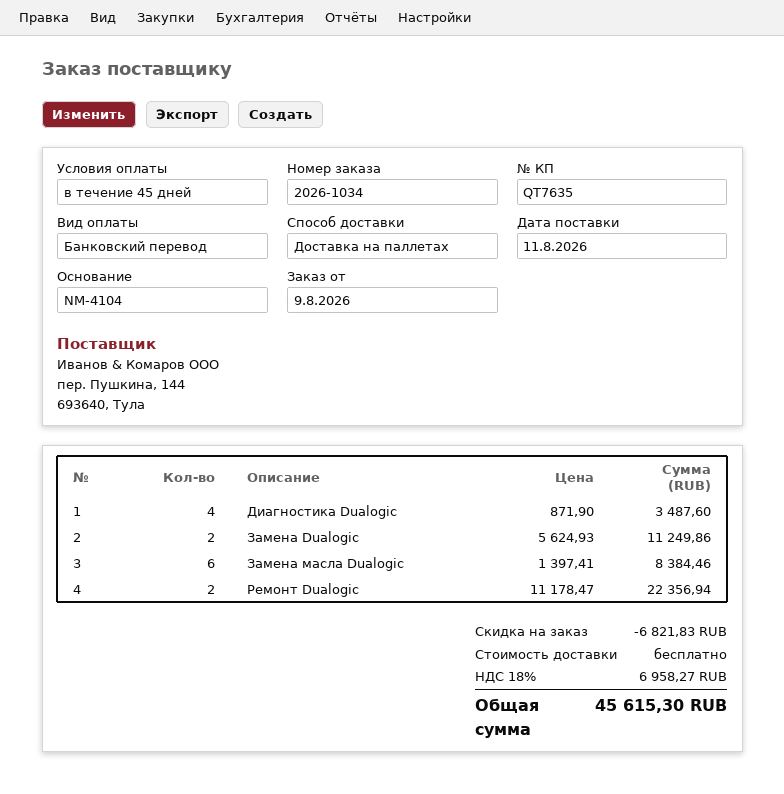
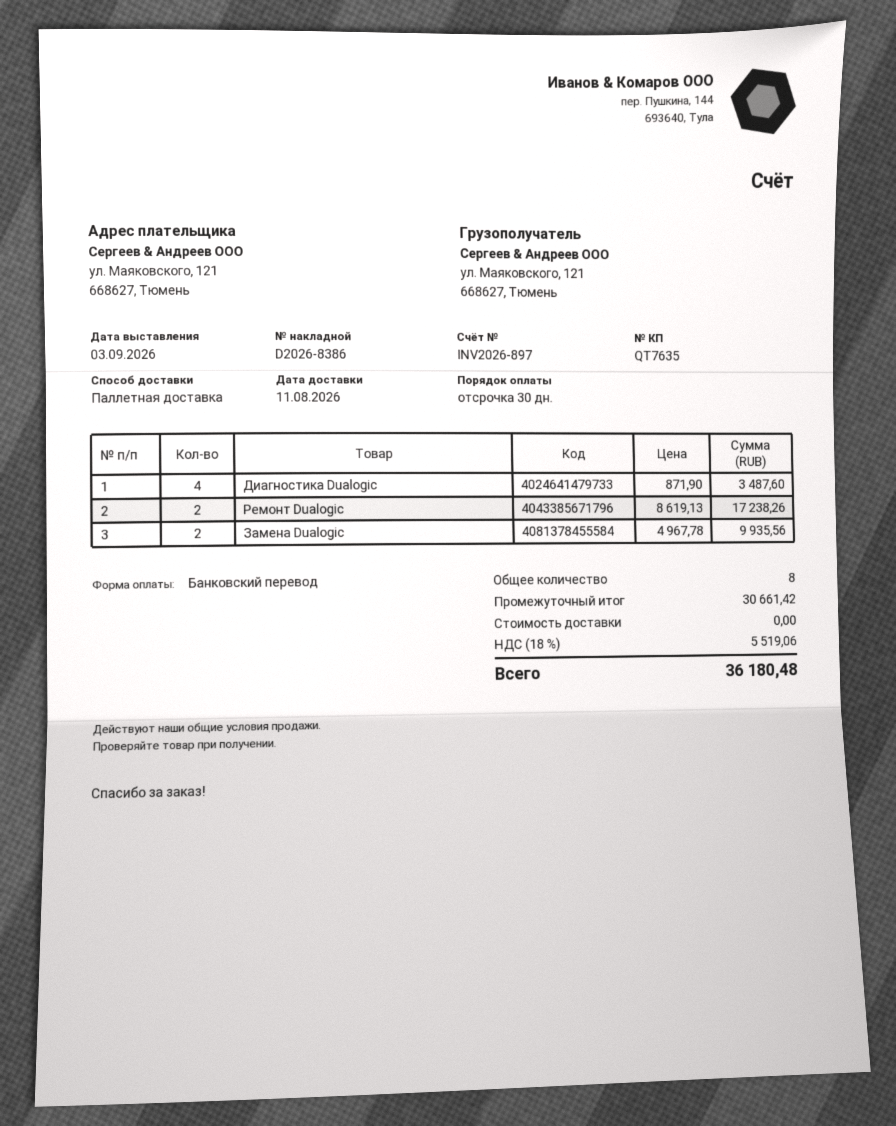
payment terms: 45 days -> 30 days
Замена Dualogic: 2 x 5624.93 = 11249.86 -> 2 x 4967.78 = 9935.56
Замена масла Dualogic: 6 x 1397.41 = 8384.46 -> none
Ремонт Dualogic: 2 x 11178.47 = 22356.94 -> 2 x 8619.13 = 17238.26
discount: 6821.83 -> none
tax: 18% = 6958.27 -> 18% = 5519.06
total: 45615.30 -> 36180.48

